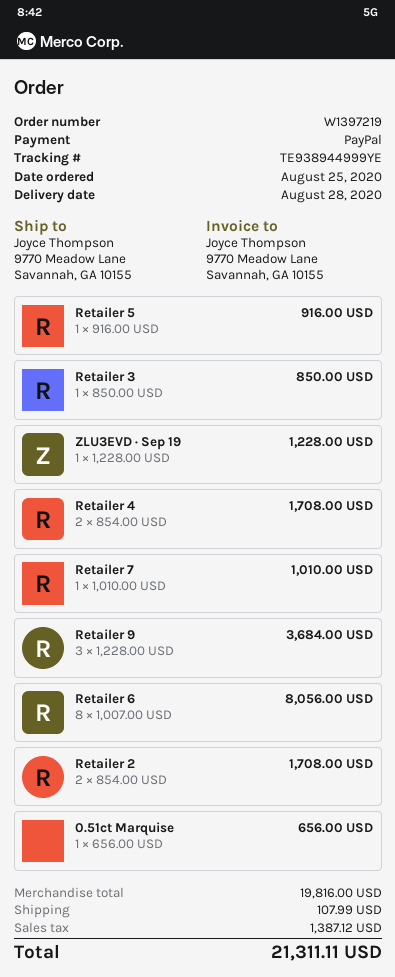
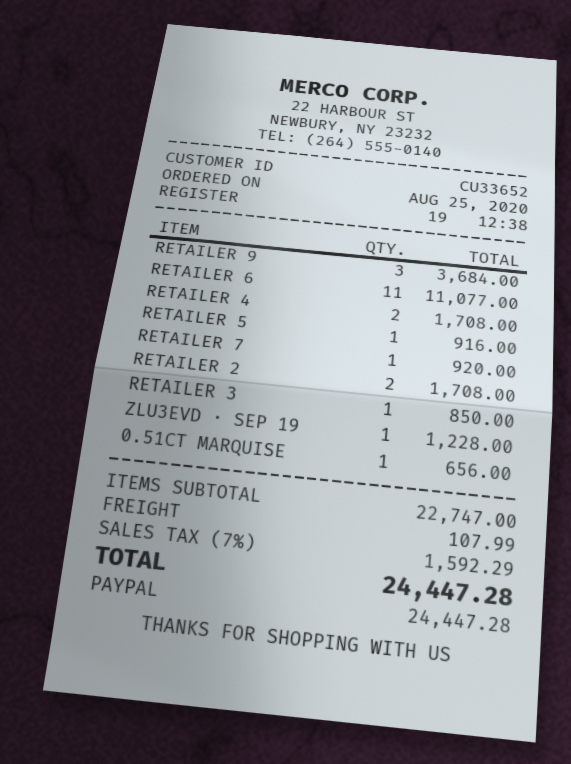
Retailer 7: 1 for 1010.00 -> 1 for 920.00
Retailer 6: 8 for 8056.00 -> 11 for 11077.00
subtotal: 19816.00 -> 22747.00
tax: 1387.12 -> 1592.29
total: 21311.11 -> 24447.28

